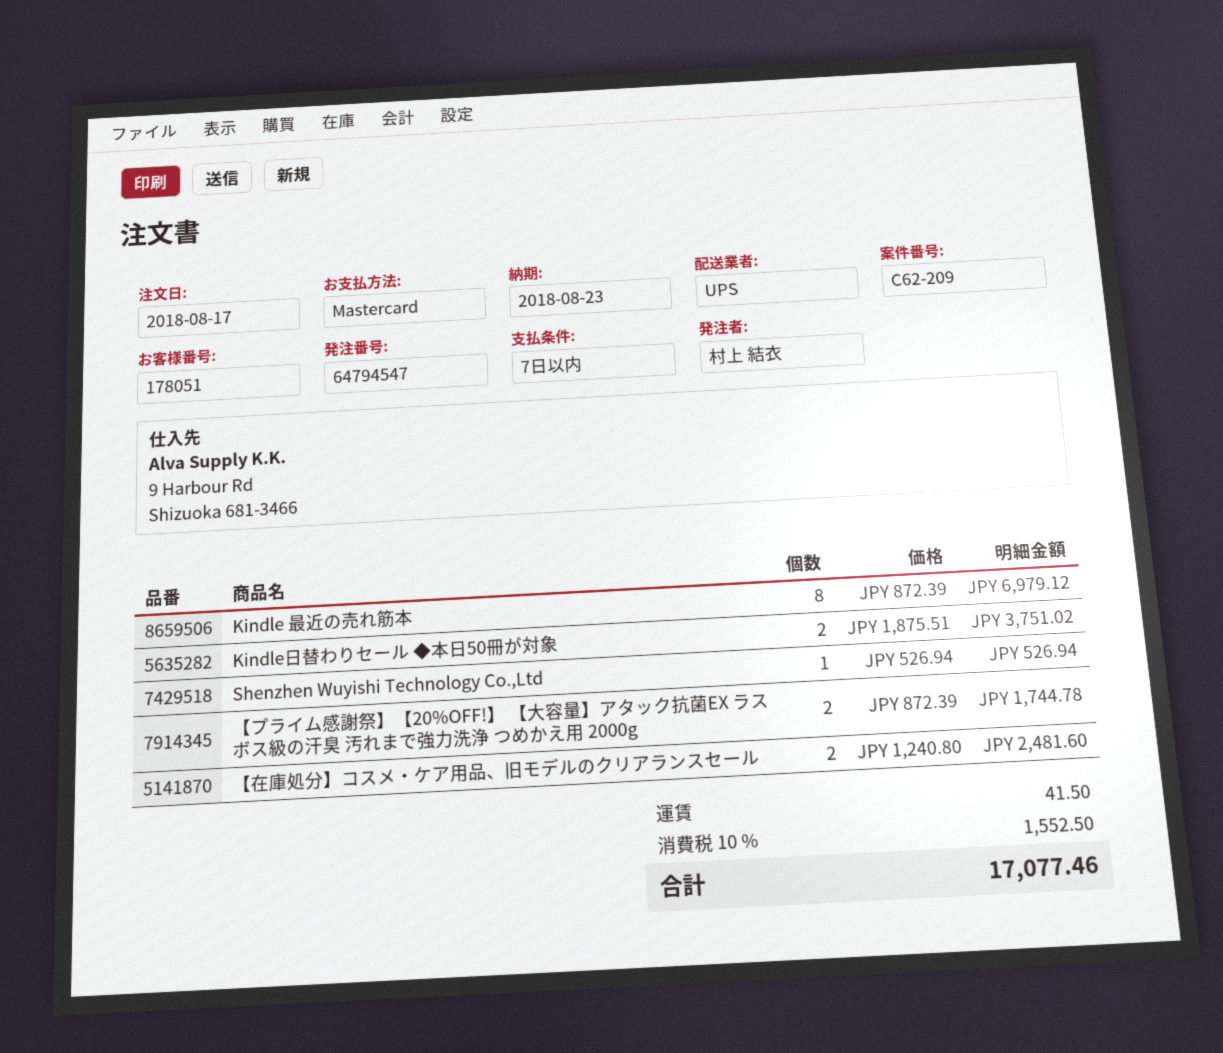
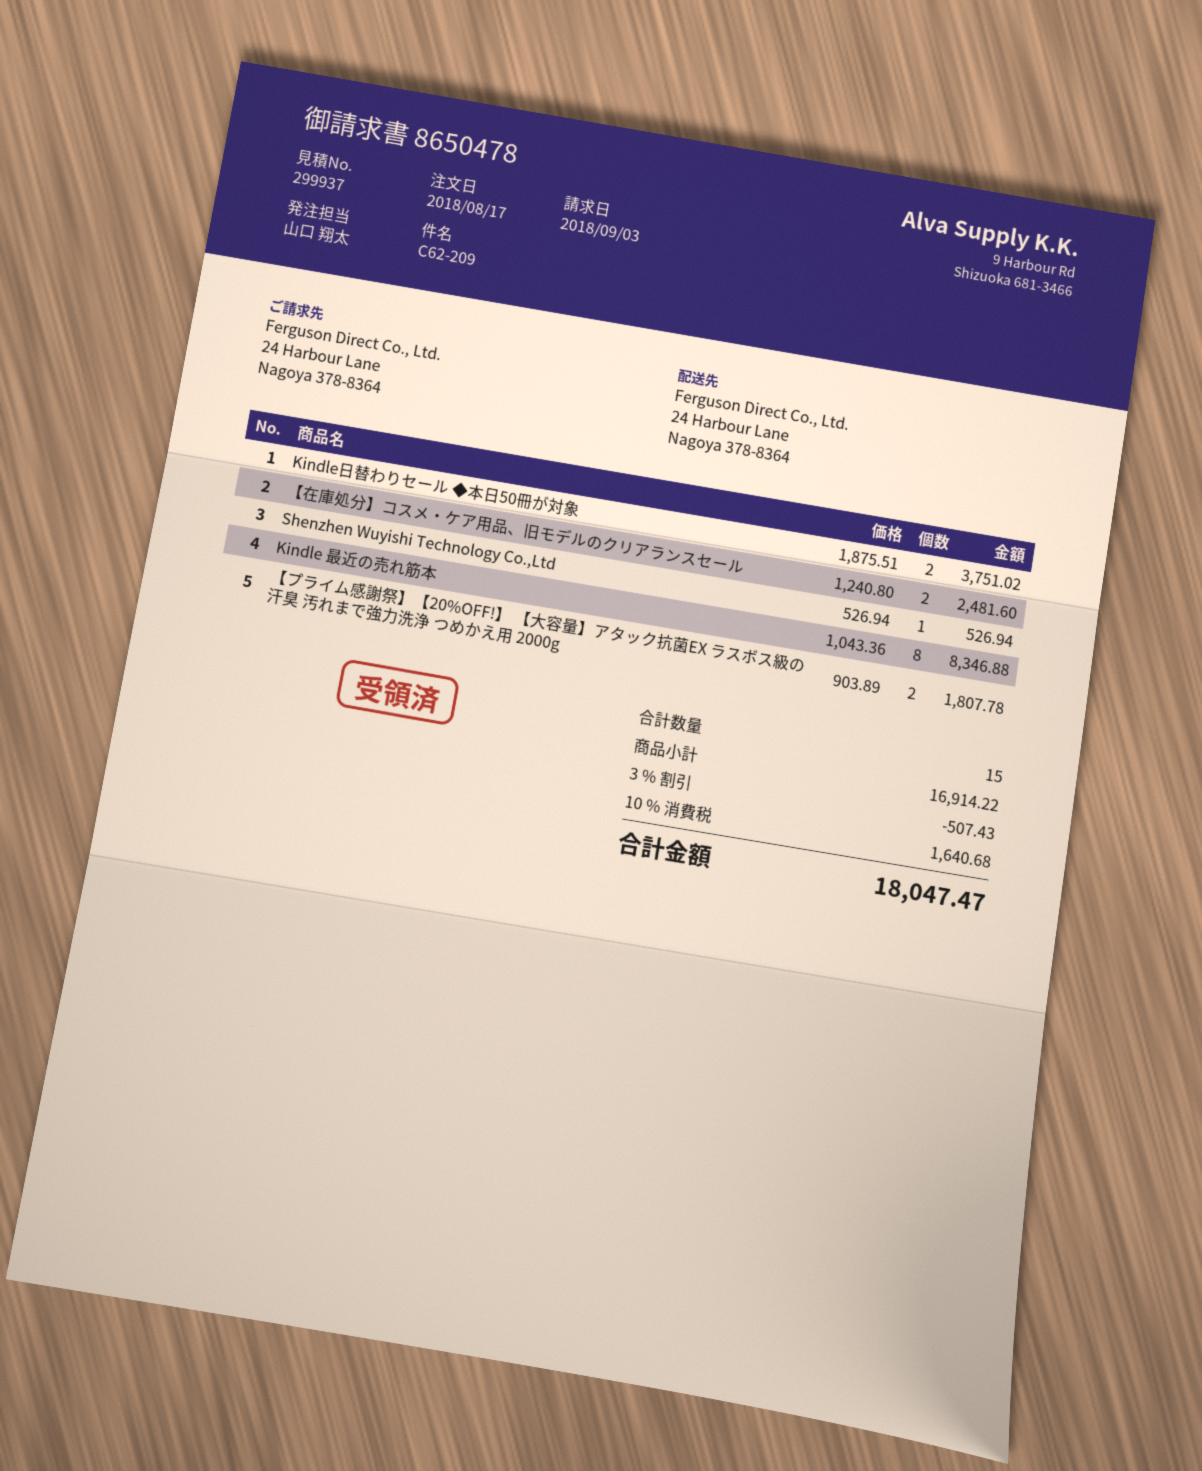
ordered by: 村上 結衣 -> 山口 翔太
Kindle 最近の売れ筋本: 8 x 872.39 = 6979.12 -> 8 x 1043.36 = 8346.88
【プライム感謝祭】【20%OFF!】 【大容量】アタック抗菌EX ラスボス級の汗臭 汚れまで強力洗浄 つめかえ用 2000g: 2 x 872.39 = 1744.78 -> 2 x 903.89 = 1807.78
discount: none -> 3% = 507.43
shipping: 41.50 -> none
tax: 10% = 1552.50 -> 10% = 1640.68
total: 17077.46 -> 18047.47

